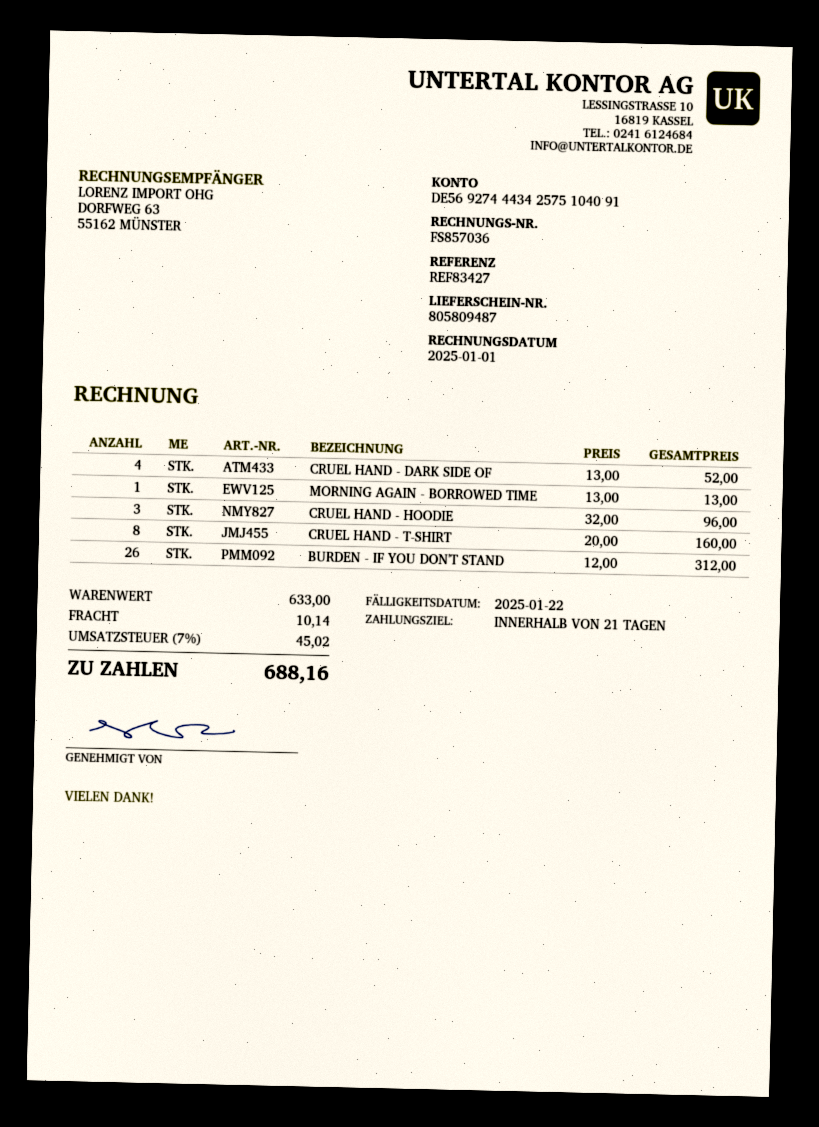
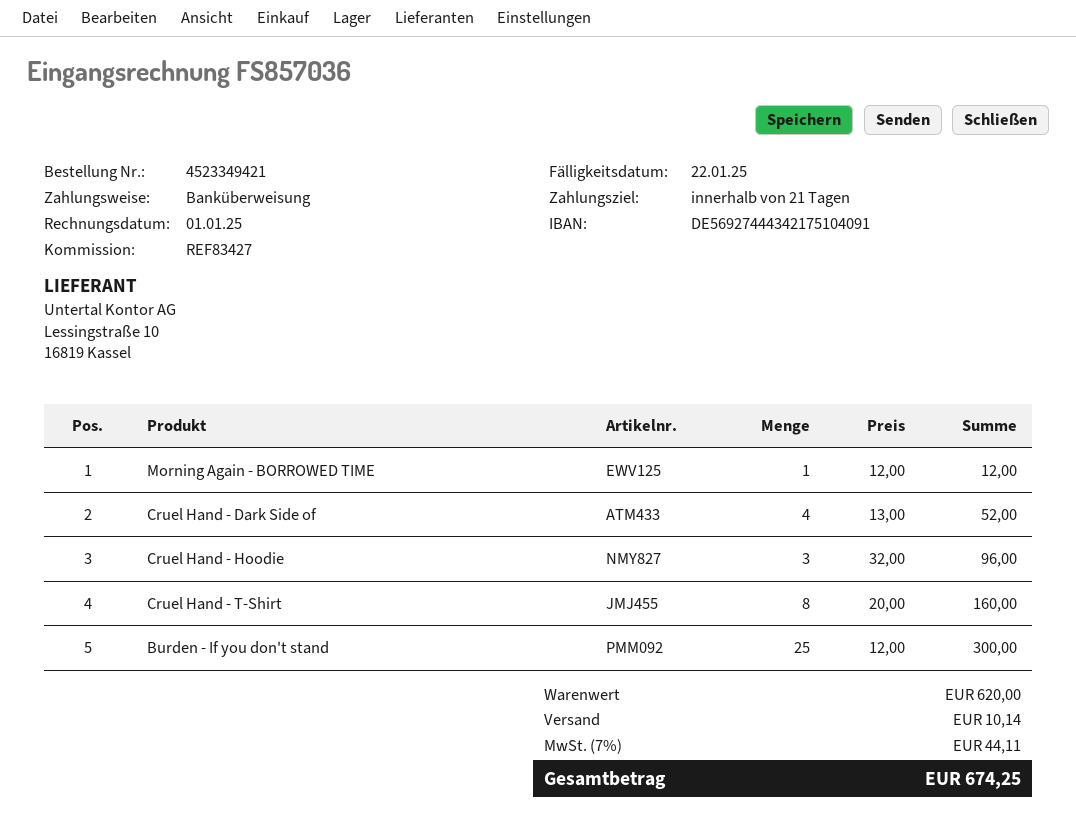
bank account: DE56927444342575104091 -> DE56927444342175104091
MORNING AGAIN - BORROWED TIME: 1 x 13.00 = 13.00 -> 1 x 12.00 = 12.00
BURDEN - IF YOU DON'T STAND: 26 x 12.00 = 312.00 -> 25 x 12.00 = 300.00
subtotal: 633.00 -> 620.00
tax: 7% = 45.02 -> 7% = 44.11
total: 688.16 -> 674.25

